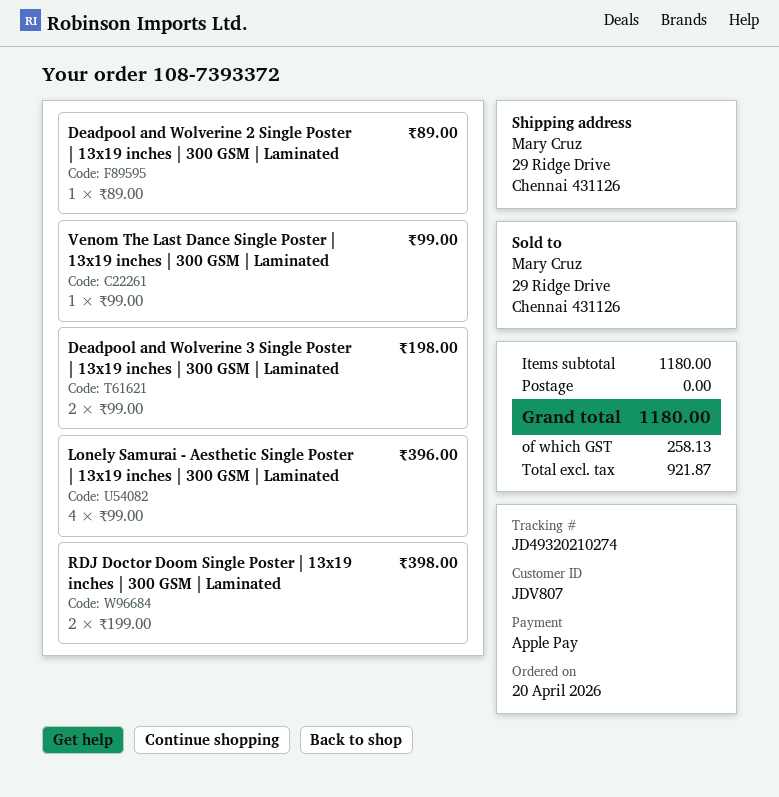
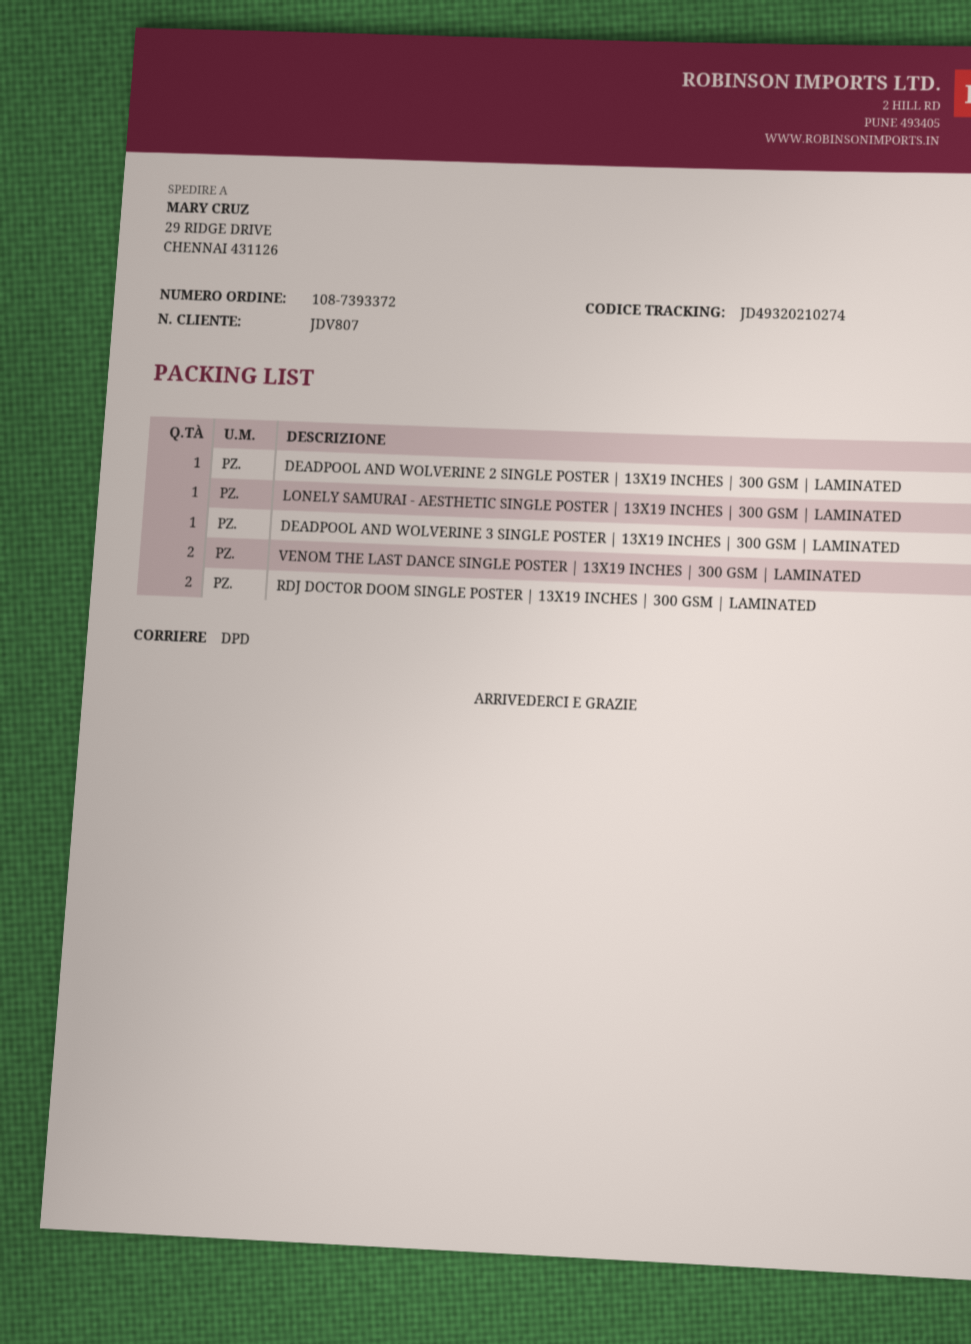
Venom The Last Dance Single Poster | 13x19 inches | 300 GSM | Laminated: 1 -> 2
Deadpool and Wolverine 3 Single Poster | 13x19 inches | 300 GSM | Laminated: 2 -> 1
Lonely Samurai - Aesthetic Single Poster | 13x19 inches | 300 GSM | Laminated: 4 -> 1

